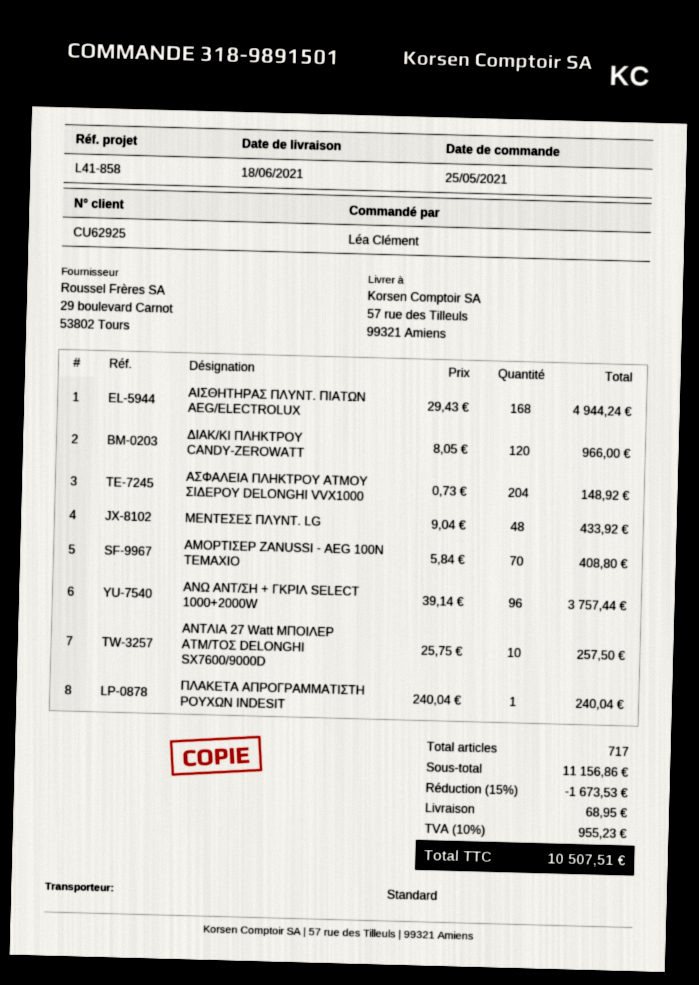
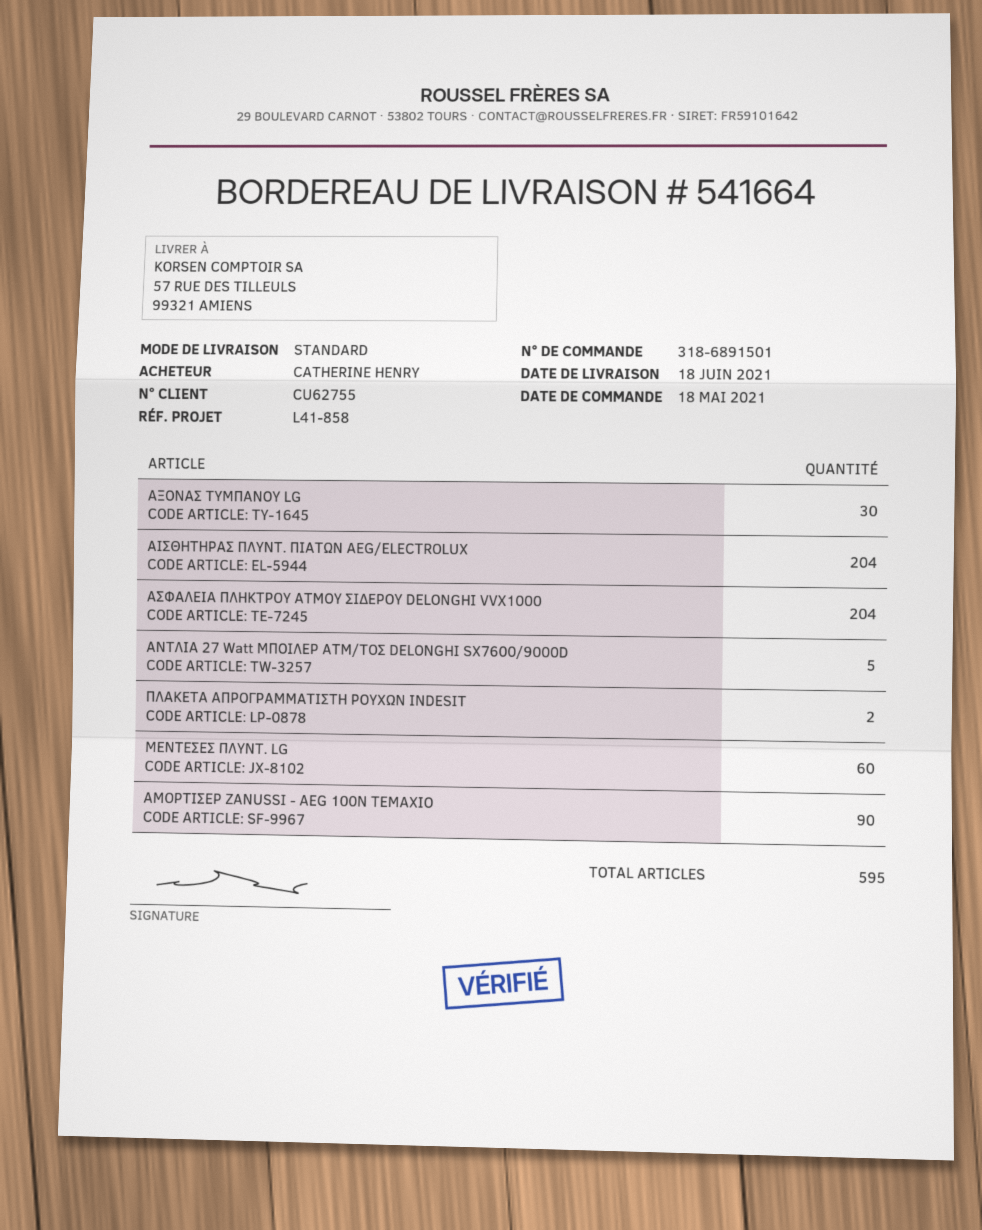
order number: 318-9891501 -> 318-6891501
order date: 2021-05-25 -> 2021-05-18
customer number: CU62925 -> CU62755
ordered by: Léa Clément -> CATHERINE HENRY
ΑΙΣΘΗΤΗΡΑΣ ΠΛΥΝΤ. ΠΙΑΤΩΝ AEG/ELECTROLUX: 168 -> 204
ΔΙΑΚ/ΚΙ ΠΛΗΚΤΡΟΥ CANDY-ZEROWATT: 120 -> none
ΜΕΝΤΕΣΕΣ ΠΛΥΝΤ. LG: 48 -> 60
ΑΜΟΡΤΙΣΕΡ ZANUSSI - AEG 100N ΤΕΜΑΧΙΟ: 70 -> 90
ΑΝΩ ΑΝΤ/ΣΗ + ΓΚΡΙΛ SELECT 1000+2000W: 96 -> none
ΑΝΤΛΙΑ 27 Watt ΜΠΟΙΛΕΡ ΑΤΜ/ΤΟΣ DELONGHI SX7600/9000D: 10 -> 5
ΠΛΑΚΕΤΑ ΑΠΡΟΓΡΑΜΜΑΤΙΣΤΗ ΡΟΥΧΩΝ INDESIT: 1 -> 2
ΑΞΟΝΑΣ ΤΥΜΠΑΝΟΥ LG: none -> 30
total quantity: 717 -> 595

